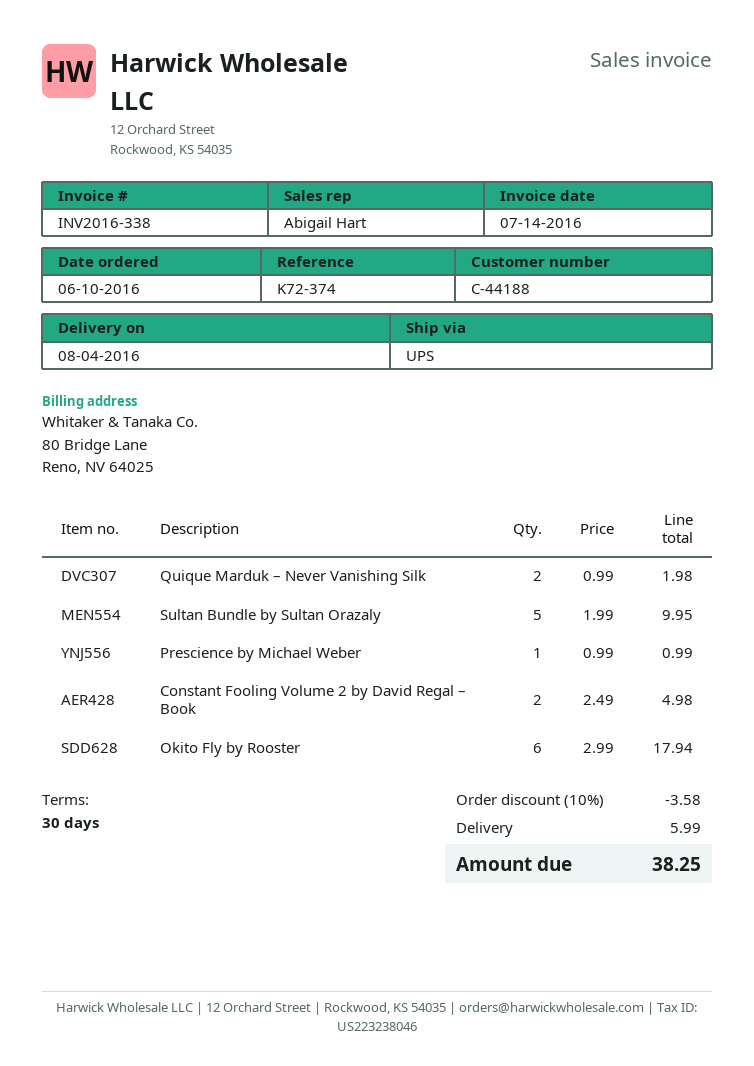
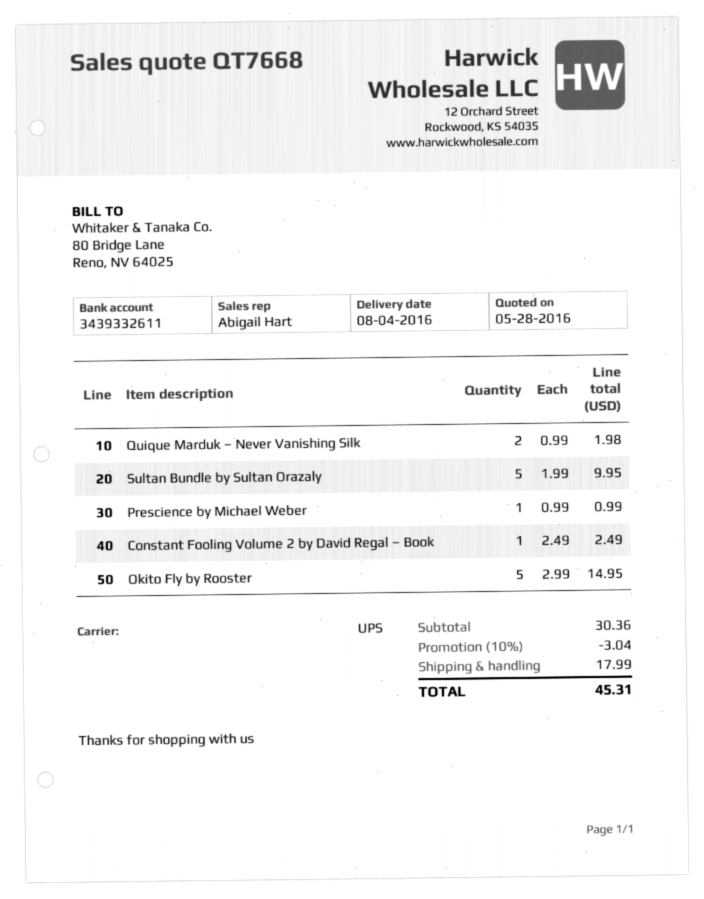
Constant Fooling Volume 2 by David Regal – Book: 2 x 2.49 = 4.98 -> 1 x 2.49 = 2.49
Okito Fly by Rooster: 6 x 2.99 = 17.94 -> 5 x 2.99 = 14.95
discount: 10% = 3.58 -> 10% = 3.04
shipping: 5.99 -> 17.99
total: 38.25 -> 45.31

